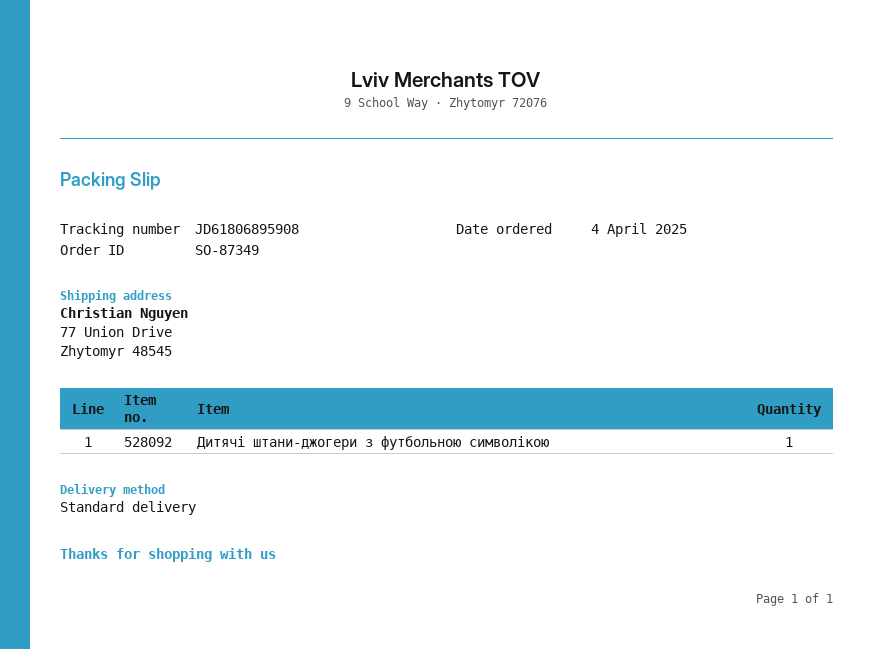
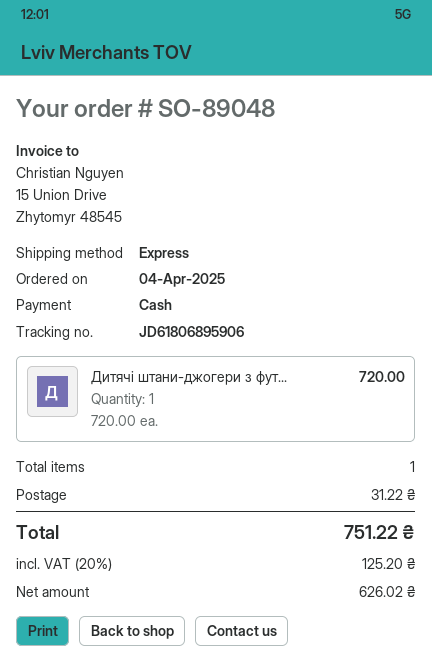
order number: SO-87349 -> SO-89048
shipping method: standard -> express
tracking number: JD61806895908 -> JD61806895906

